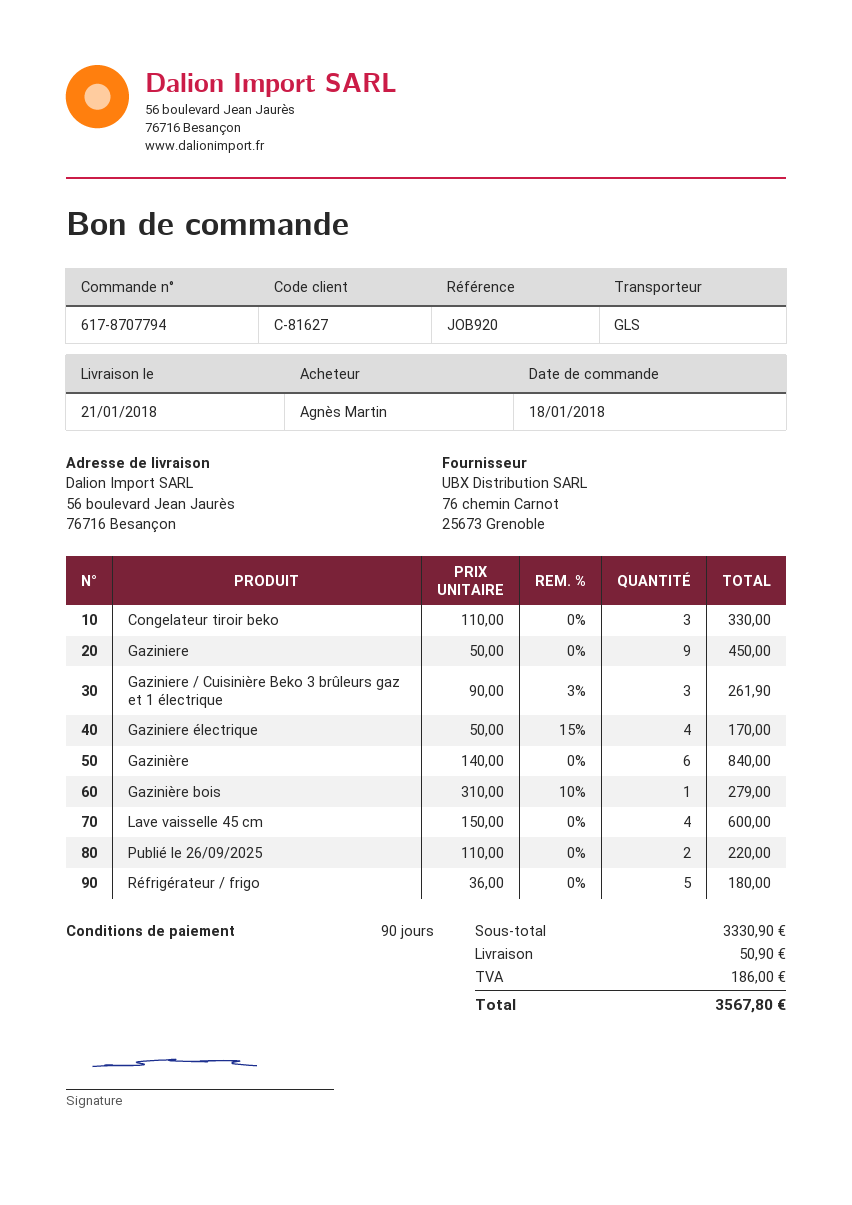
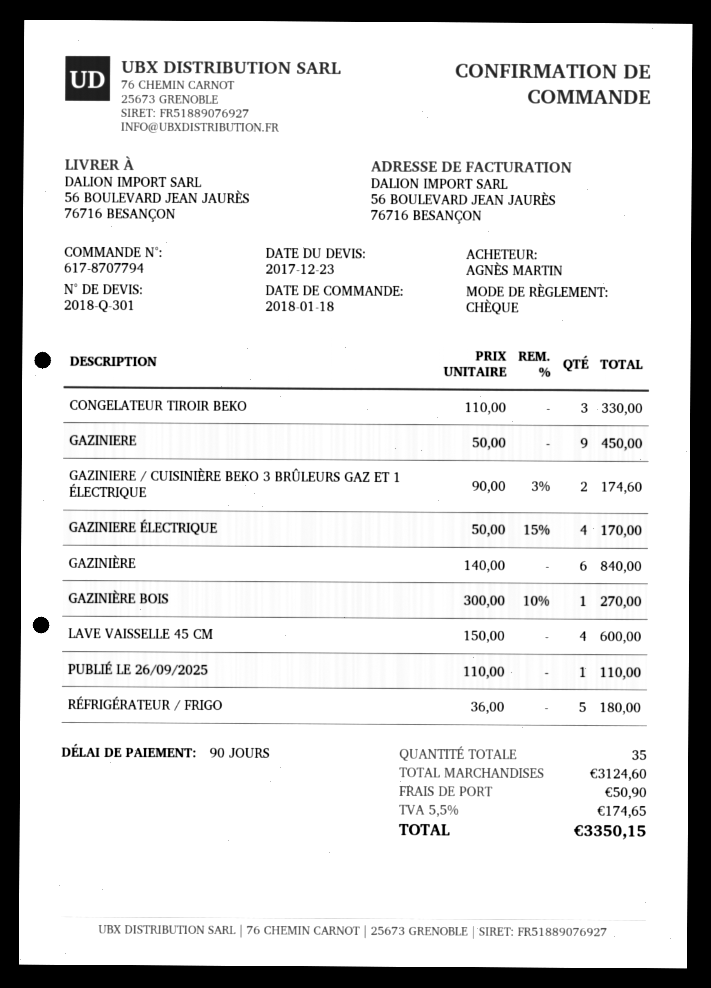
Gaziniere / Cuisinière Beko 3 brûleurs gaz et 1 électrique: 3 x 90.00 - 3% = 261.90 -> 2 x 90.00 - 3% = 174.60
Gazinière bois: 1 x 310.00 - 10% = 279.00 -> 1 x 300.00 - 10% = 270.00
Publié le 26/09/2025: 2 x 110.00 = 220.00 -> 1 x 110.00 = 110.00
subtotal: 3330.90 -> 3124.60
tax: 186.00 -> 174.65
total: 3567.80 -> 3350.15

